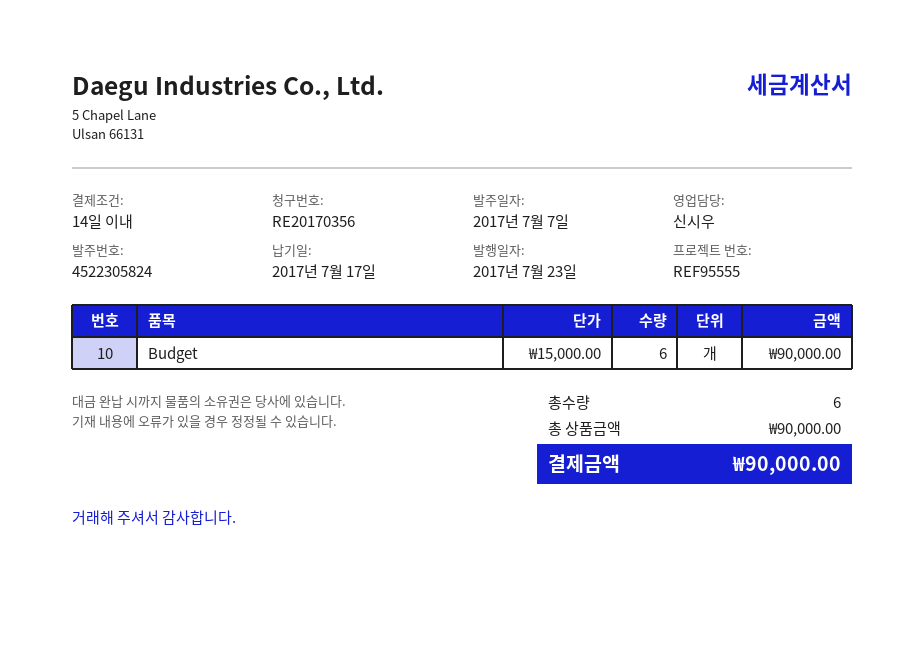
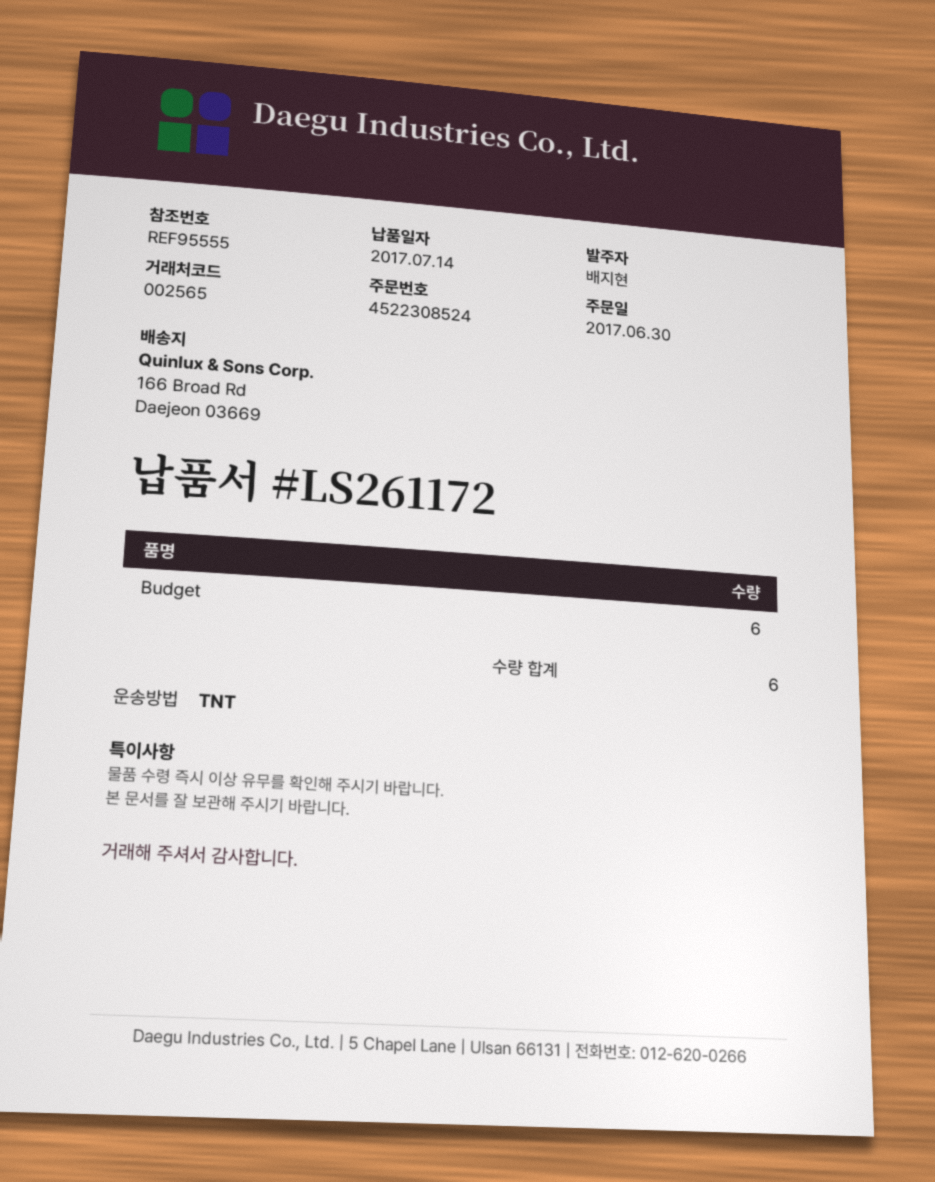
order number: 4522305824 -> 4522308524
order date: 2017-07-07 -> 2017-06-30
delivery date: 2017-07-17 -> 2017-07-14

